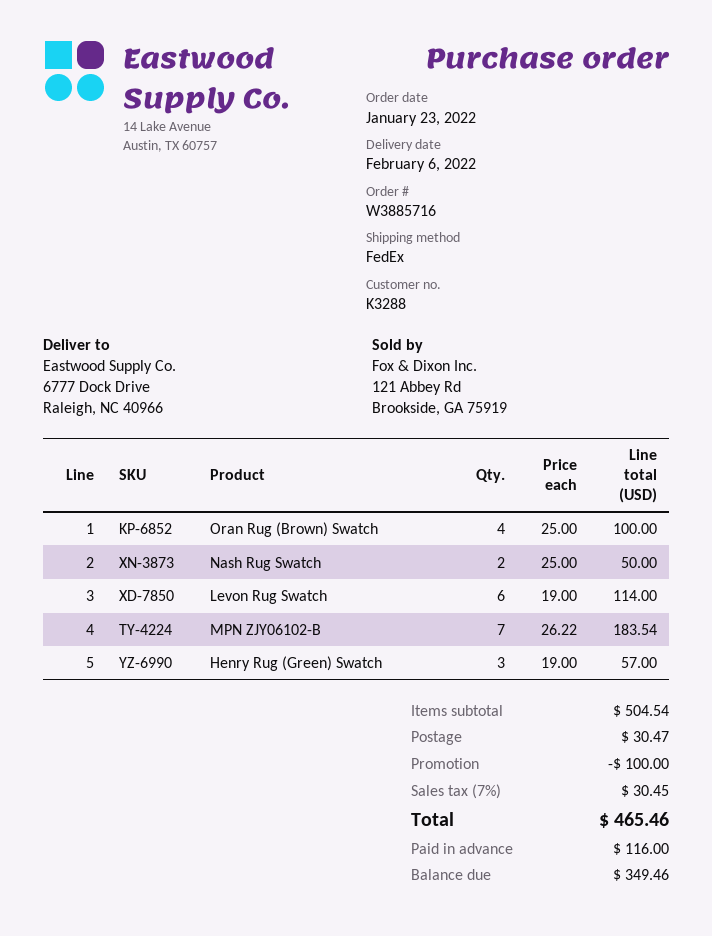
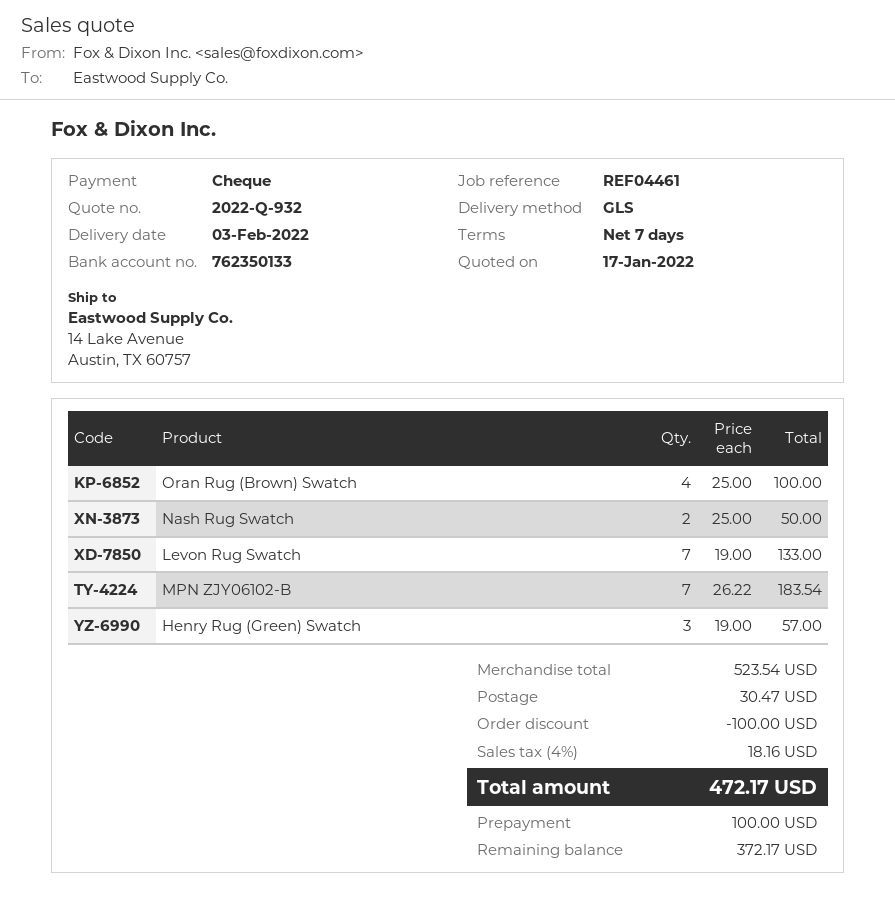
delivery date: 2022-02-06 -> 2022-02-03
shipping method: FedEx -> GLS
ship to: 6777 Dock Drive, Raleigh, NC 40966 -> 14 Lake Avenue, Austin, TX 60757
Levon Rug Swatch: 6 x 19.00 = 114.00 -> 7 x 19.00 = 133.00
subtotal: 504.54 -> 523.54
tax: 7% = 30.45 -> 4% = 18.16
total: 465.46 -> 472.17
deposit: 116.00 -> 100.00
balance: 349.46 -> 372.17

